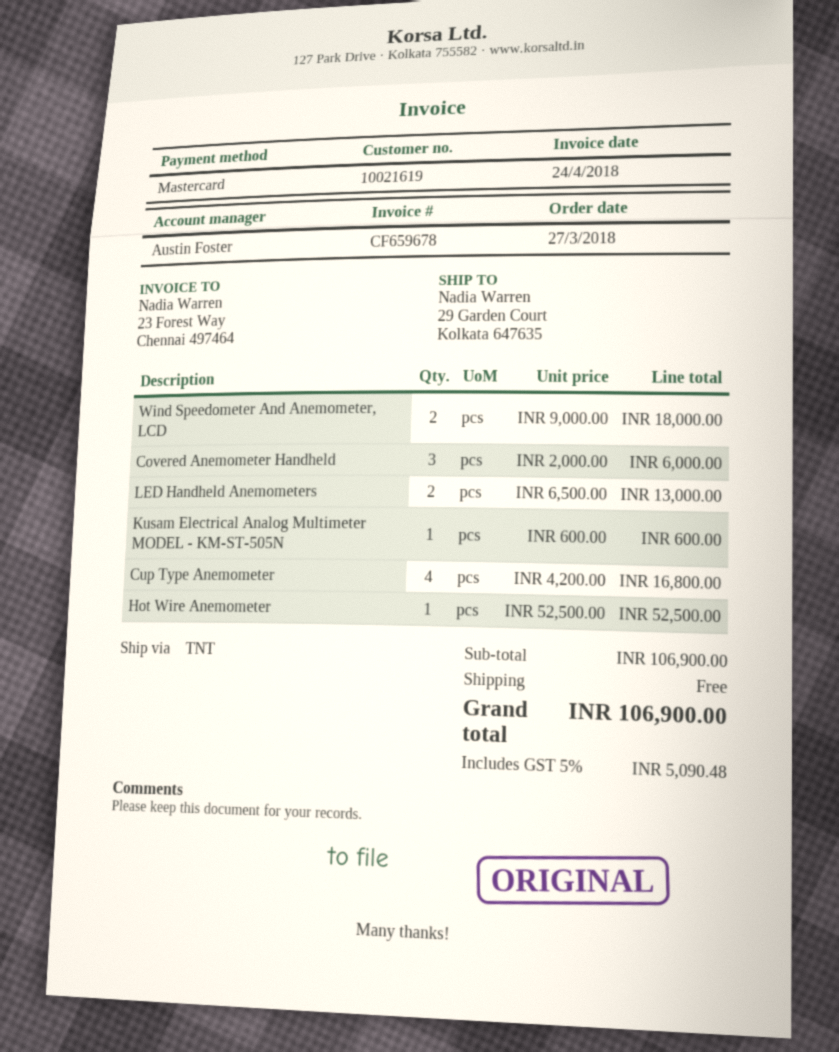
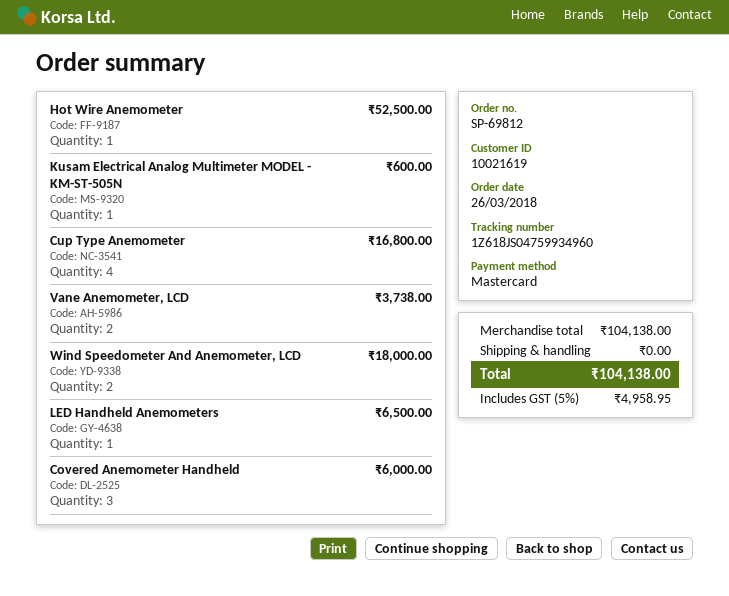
order date: 2018-03-27 -> 2018-03-26
LED Handheld Anemometers: 2 for 13000.00 -> 1 for 6500.00
Vane Anemometer, LCD: none -> 2 for 3738.00
subtotal: 106900.00 -> 104138.00
tax: 5% = 5090.48 -> 5% = 4958.95
total: 106900.00 -> 104138.00

